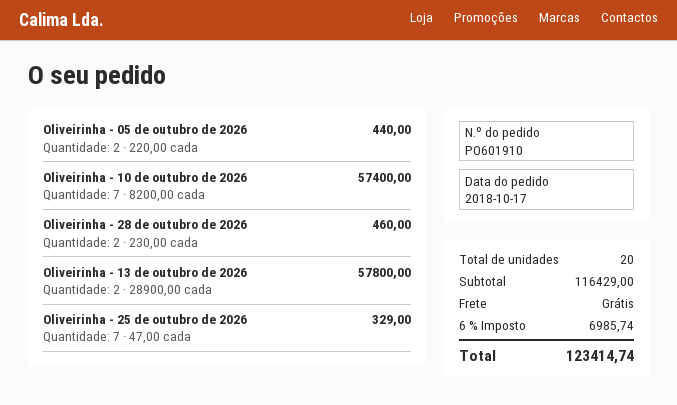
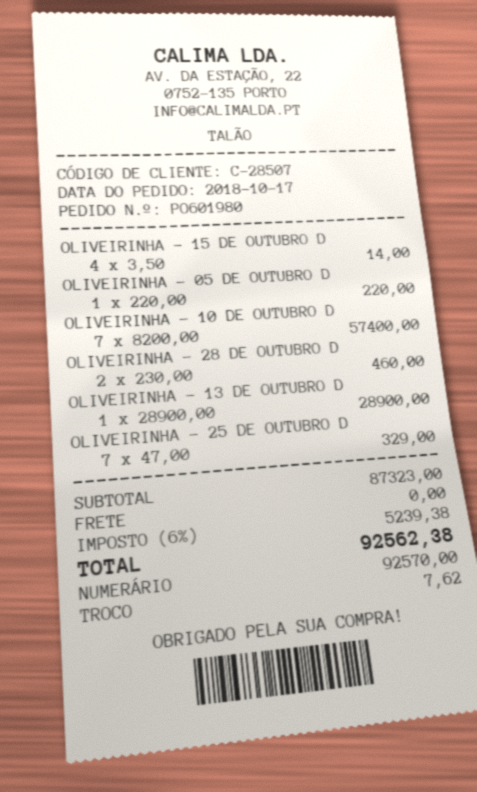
order number: PO601910 -> PO601980
Oliveirinha - 05 de outubro de 2026: 2 x 220.00 = 440.00 -> 1 x 220.00 = 220.00
Oliveirinha - 13 de outubro de 2026: 2 x 28900.00 = 57800.00 -> 1 x 28900.00 = 28900.00
OLIVEIRINHA - 15 DE OUTUBRO D: none -> 4 x 3.50 = 14.00
subtotal: 116429.00 -> 87323.00
tax: 6% = 6985.74 -> 6% = 5239.38
total: 123414.74 -> 92562.38

